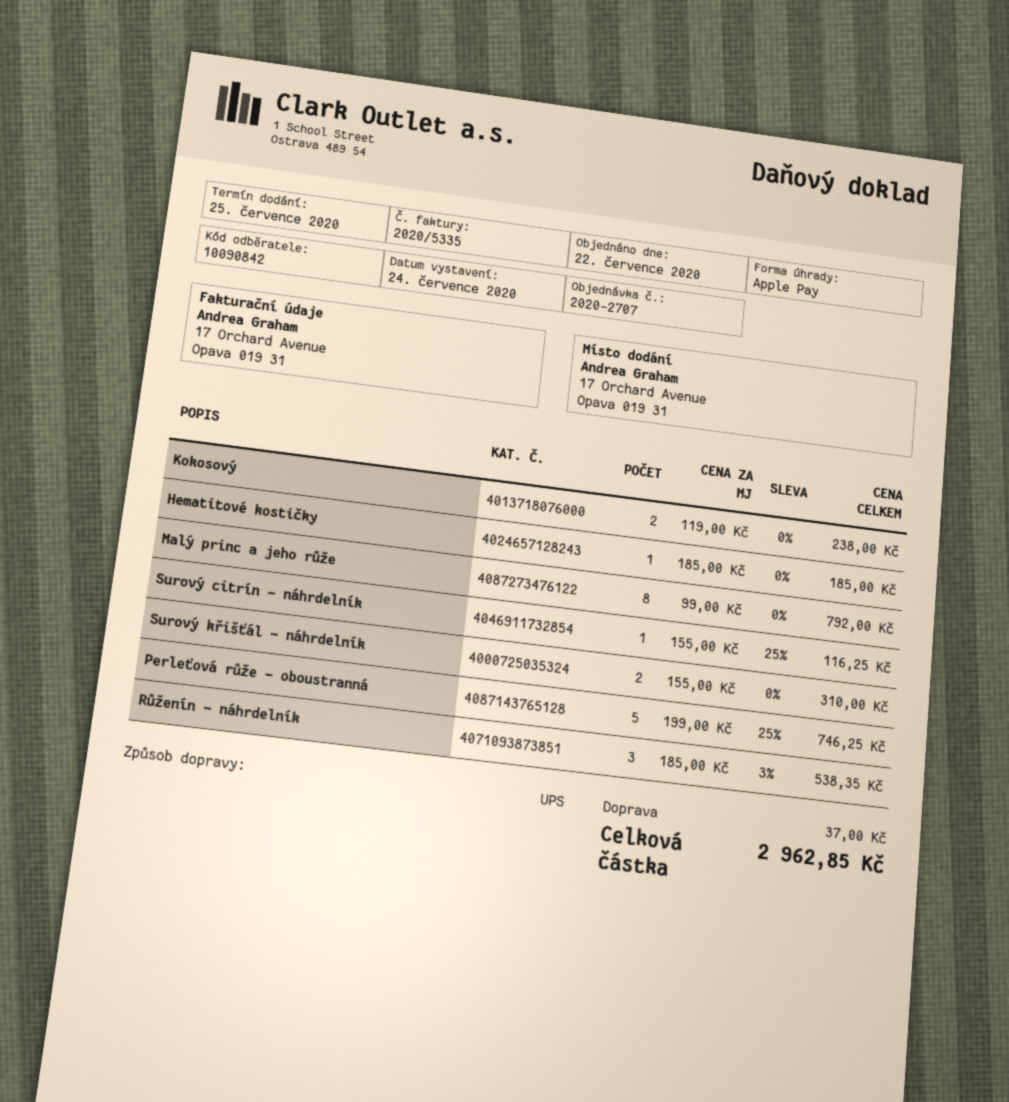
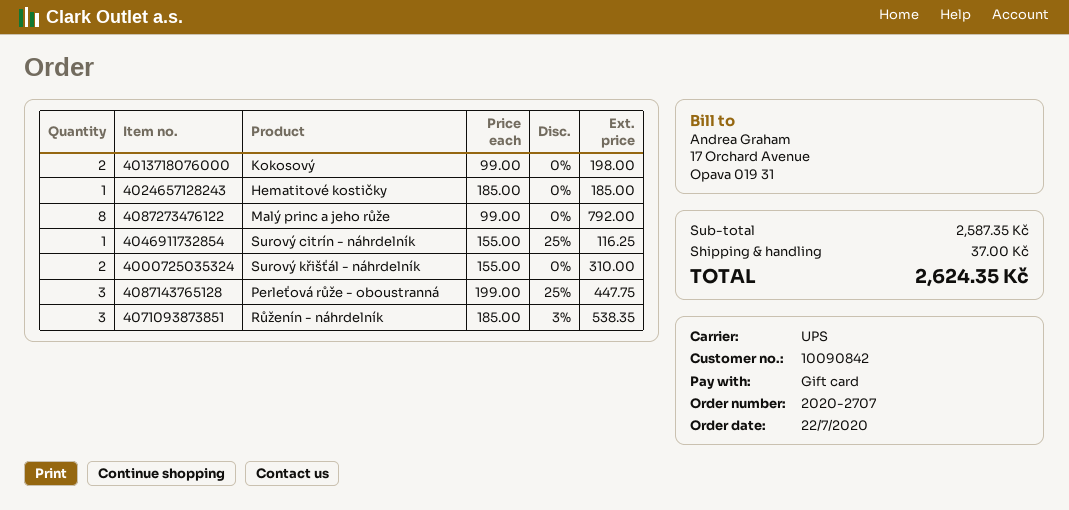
payment method: Apple Pay -> gift card
Kokosový: 2 x 119.00 = 238.00 -> 2 x 99.00 = 198.00
Perleťová růže - oboustranná: 5 x 199.00 - 25% = 746.25 -> 3 x 199.00 - 25% = 447.75
total: 2962.85 -> 2624.35

